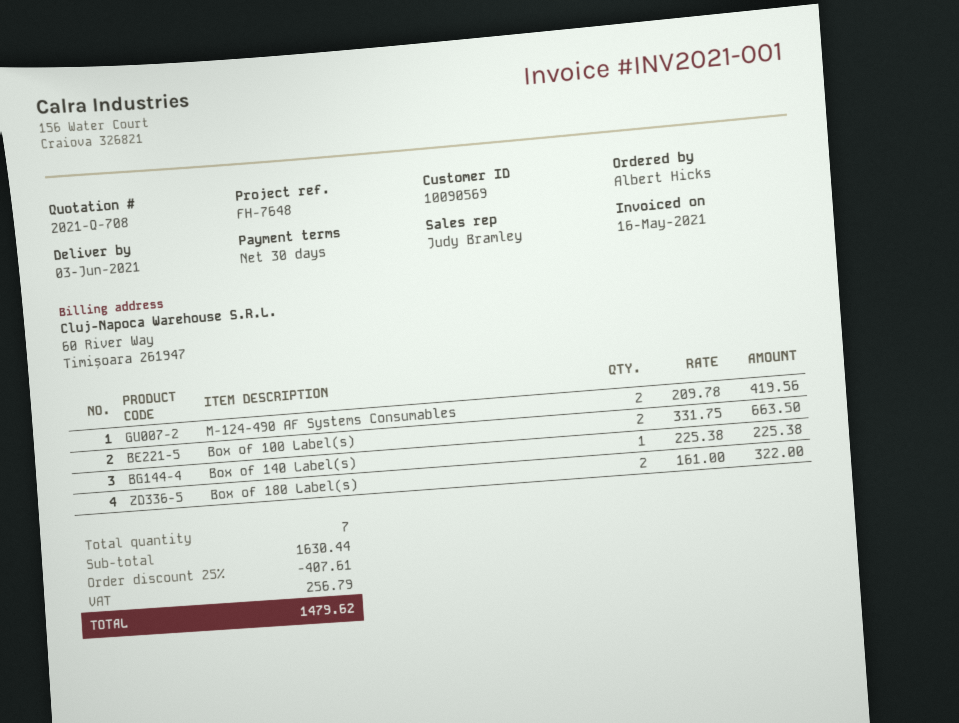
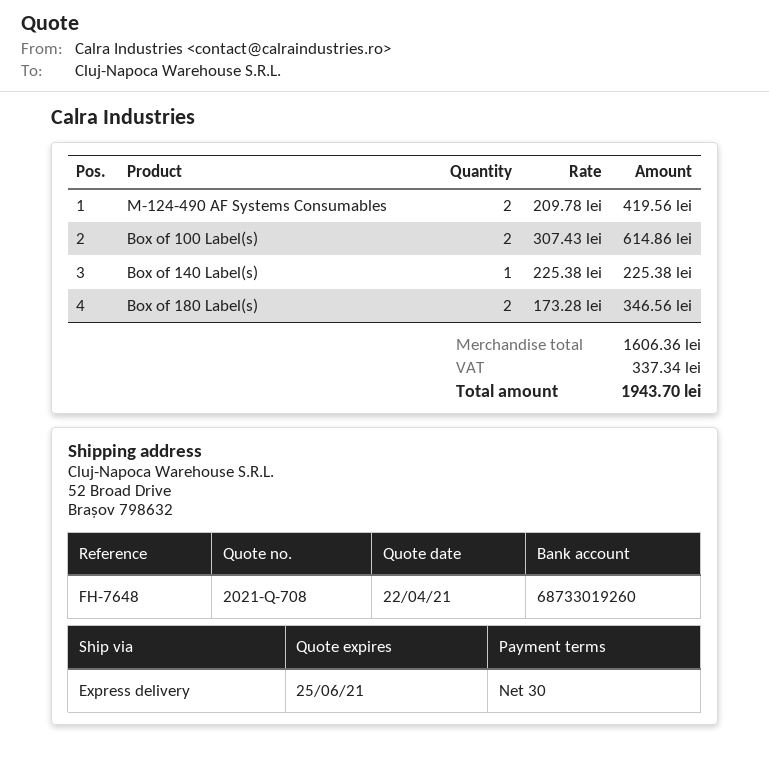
Box of 100 Label(s): 2 x 331.75 = 663.50 -> 2 x 307.43 = 614.86
Box of 180 Label(s): 2 x 161.00 = 322.00 -> 2 x 173.28 = 346.56
subtotal: 1630.44 -> 1606.36
discount: 25% = 407.61 -> none
tax: 256.79 -> 337.34
total: 1479.62 -> 1943.70

